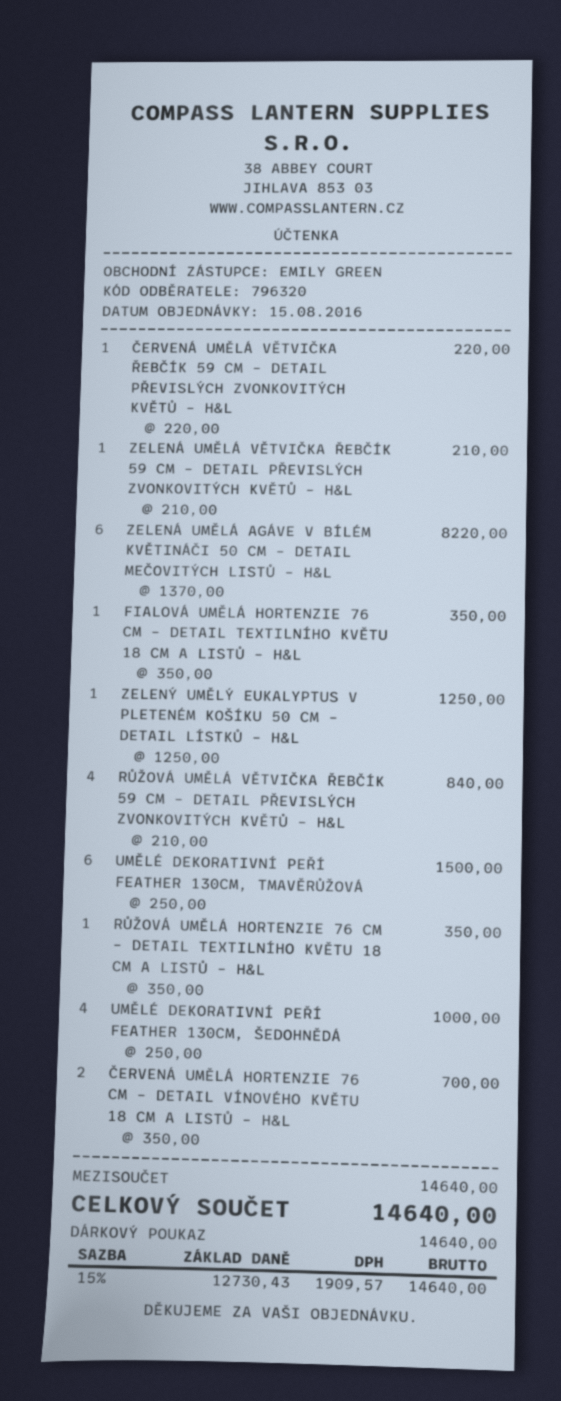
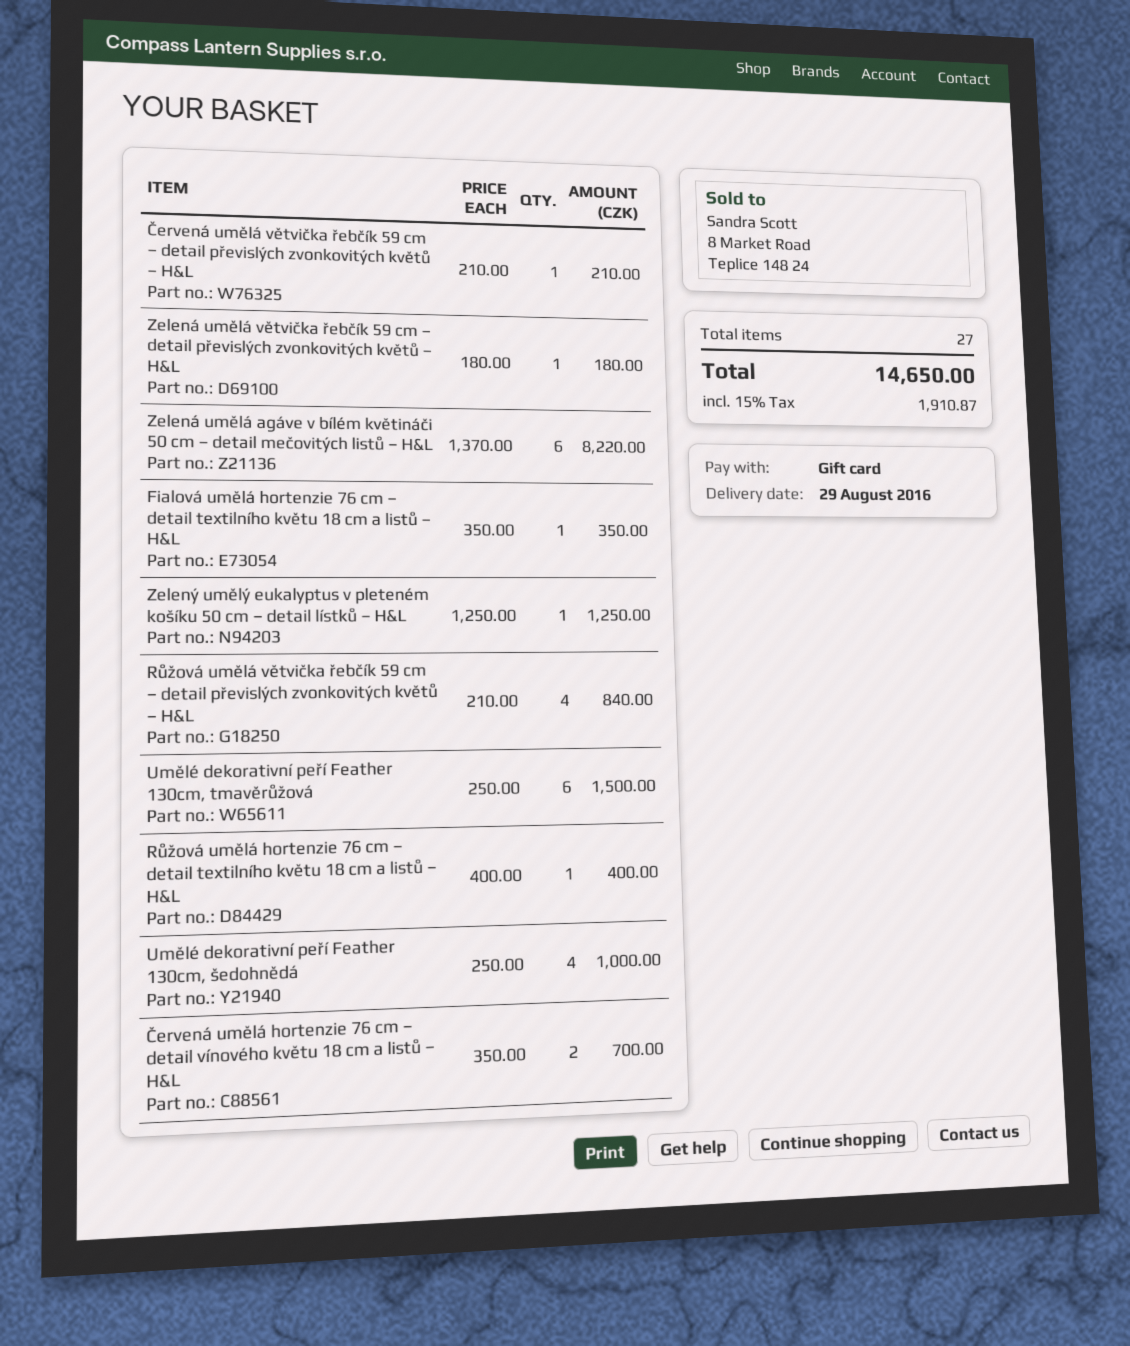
ČERVENÁ UMĚLÁ VĚTVIČKA ŘEBČÍK 59 CM – DETAIL PŘEVISLÝCH ZVONKOVITÝCH KVĚTŮ – H&L: 1 x 220.00 = 220.00 -> 1 x 210.00 = 210.00
ZELENÁ UMĚLÁ VĚTVIČKA ŘEBČÍK 59 CM – DETAIL PŘEVISLÝCH ZVONKOVITÝCH KVĚTŮ – H&L: 1 x 210.00 = 210.00 -> 1 x 180.00 = 180.00
RŮŽOVÁ UMĚLÁ HORTENZIE 76 CM – DETAIL TEXTILNÍHO KVĚTU 18 CM A LISTŮ – H&L: 1 x 350.00 = 350.00 -> 1 x 400.00 = 400.00
tax: 15% = 1909.57 -> 15% = 1910.87
total: 14640.00 -> 14650.00

